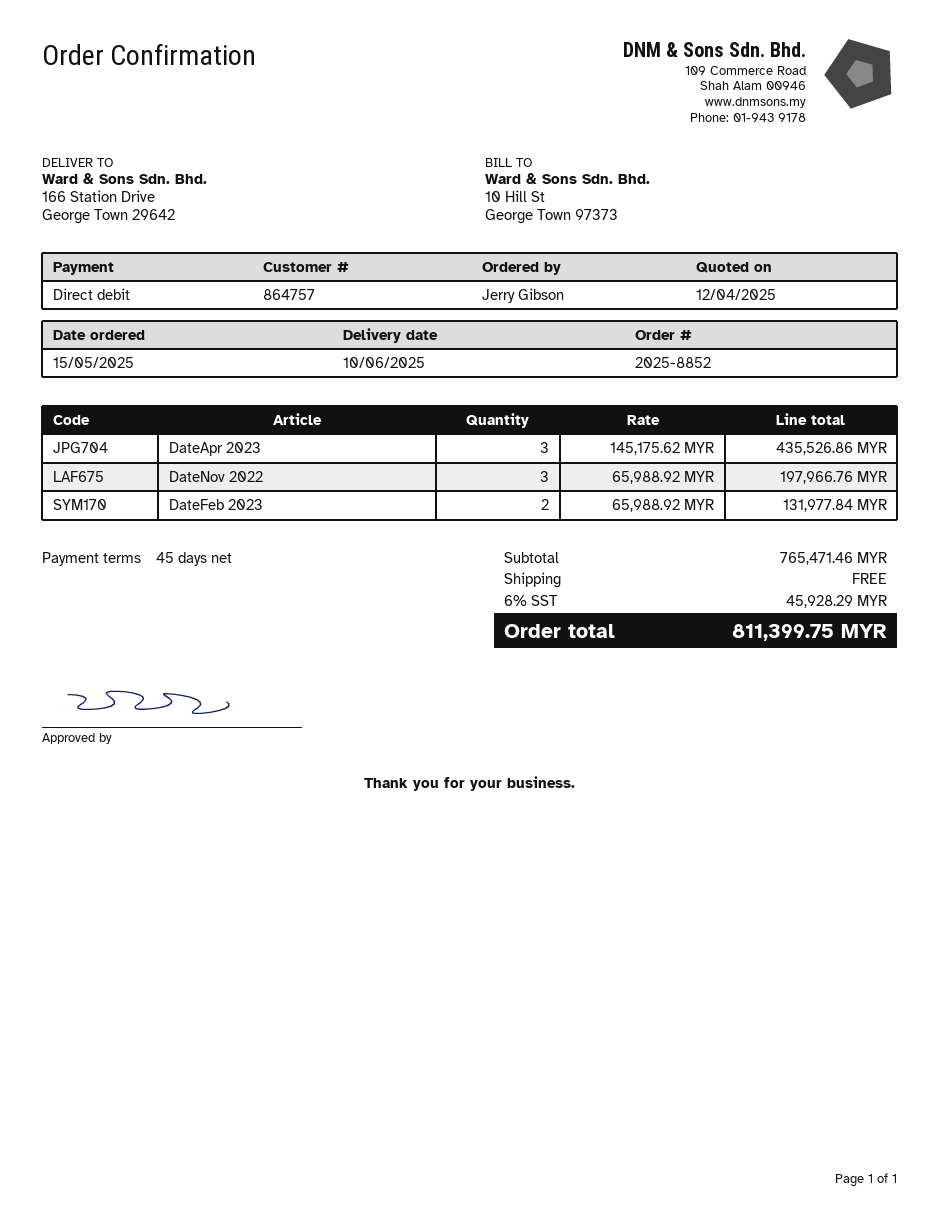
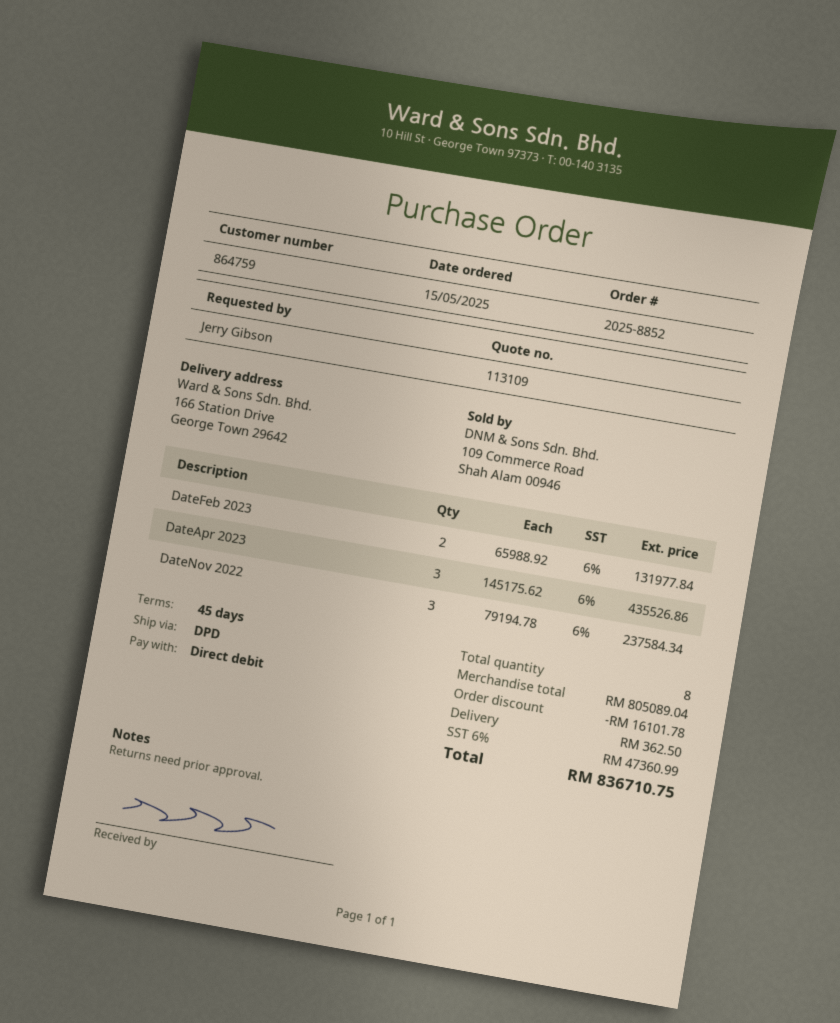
customer number: 864757 -> 864759
DateNov 2022: 3 x 65988.92 = 197966.76 -> 3 x 79194.78 = 237584.34
subtotal: 765471.46 -> 805089.04
discount: none -> 16101.78
shipping: 0.00 -> 362.50
tax: 6% = 45928.29 -> 6% = 47360.99
total: 811399.75 -> 836710.75

